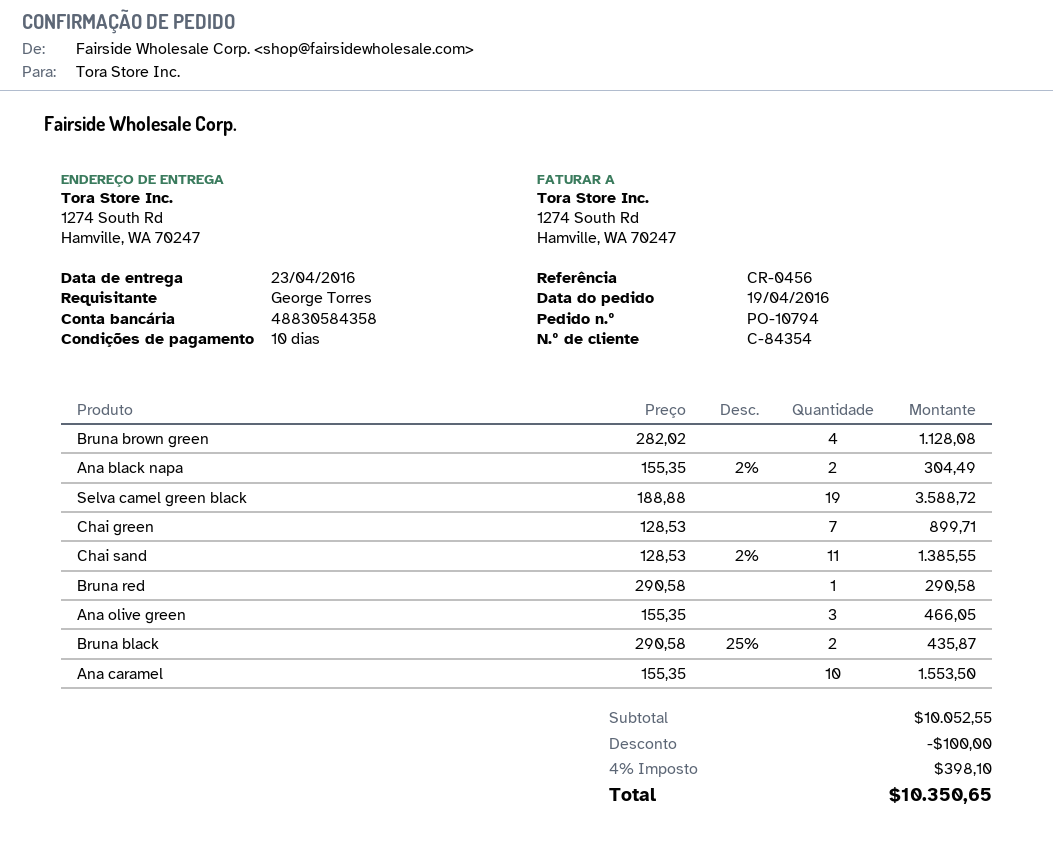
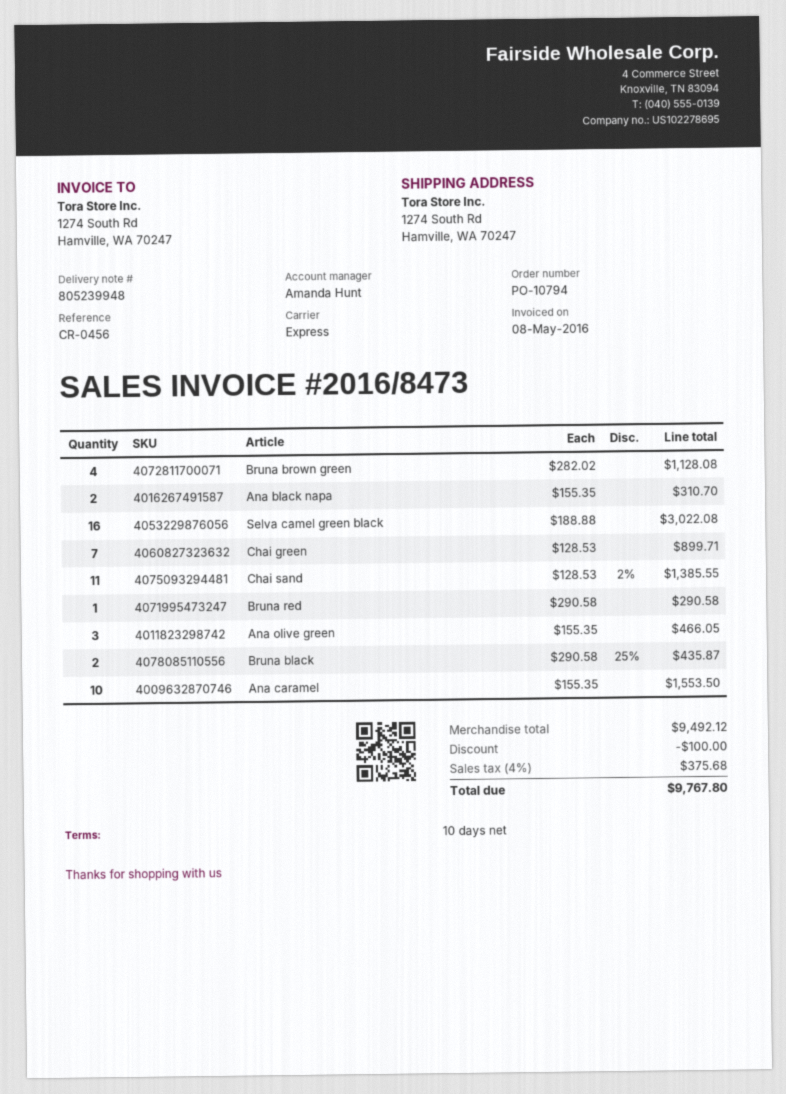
Ana black napa: 2 x 155.35 - 2% = 304.49 -> 2 x 155.35 = 310.70
Selva camel green black: 19 x 188.88 = 3588.72 -> 16 x 188.88 = 3022.08
subtotal: 10052.55 -> 9492.12
tax: 4% = 398.10 -> 4% = 375.68
total: 10350.65 -> 9767.80

